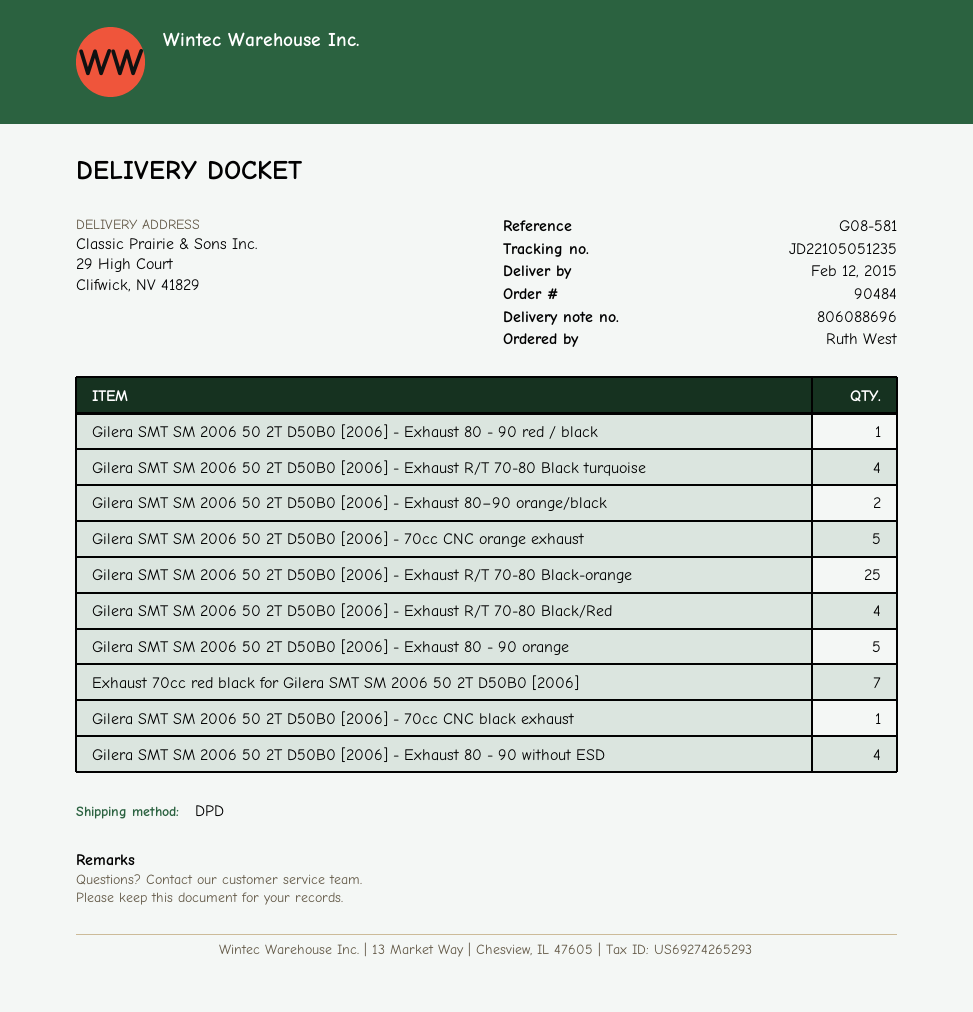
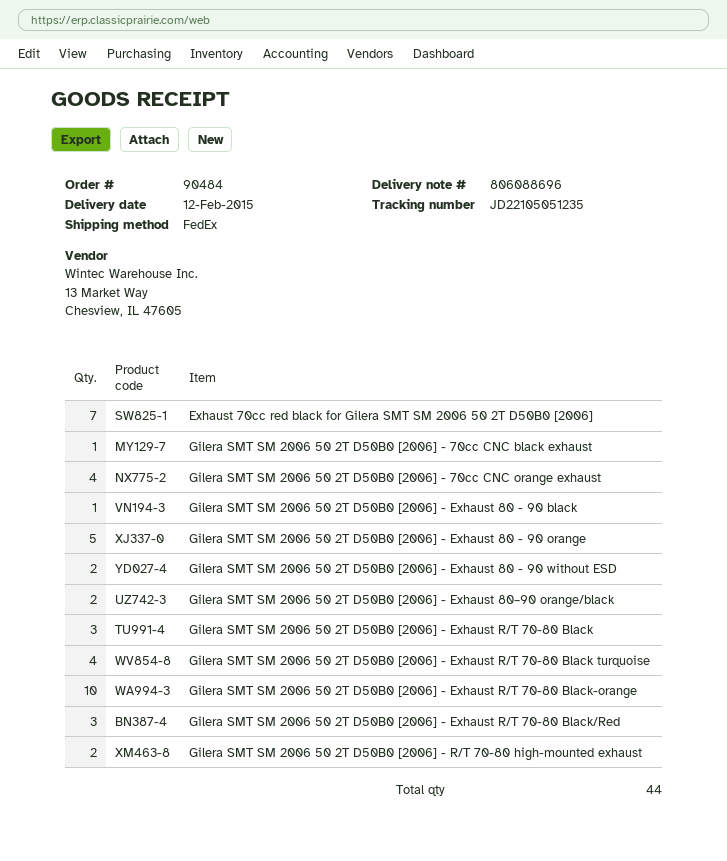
shipping method: DPD -> FedEx
Gilera SMT SM 2006 50 2T D50B0 [2006] - Exhaust 80 - 90 red / black: 1 -> none
Gilera SMT SM 2006 50 2T D50B0 [2006] - 70cc CNC orange exhaust: 5 -> 4
Gilera SMT SM 2006 50 2T D50B0 [2006] - Exhaust R/T 70-80 Black-orange: 25 -> 10
Gilera SMT SM 2006 50 2T D50B0 [2006] - Exhaust R/T 70-80 Black/Red: 4 -> 3
Gilera SMT SM 2006 50 2T D50B0 [2006] - Exhaust 80 - 90 without ESD: 4 -> 2
Gilera SMT SM 2006 50 2T D50B0 [2006] - Exhaust 80 - 90 black: none -> 1
Gilera SMT SM 2006 50 2T D50B0 [2006] - Exhaust R/T 70-80 Black: none -> 3
Gilera SMT SM 2006 50 2T D50B0 [2006] - R/T 70-80 high-mounted exhaust: none -> 2

